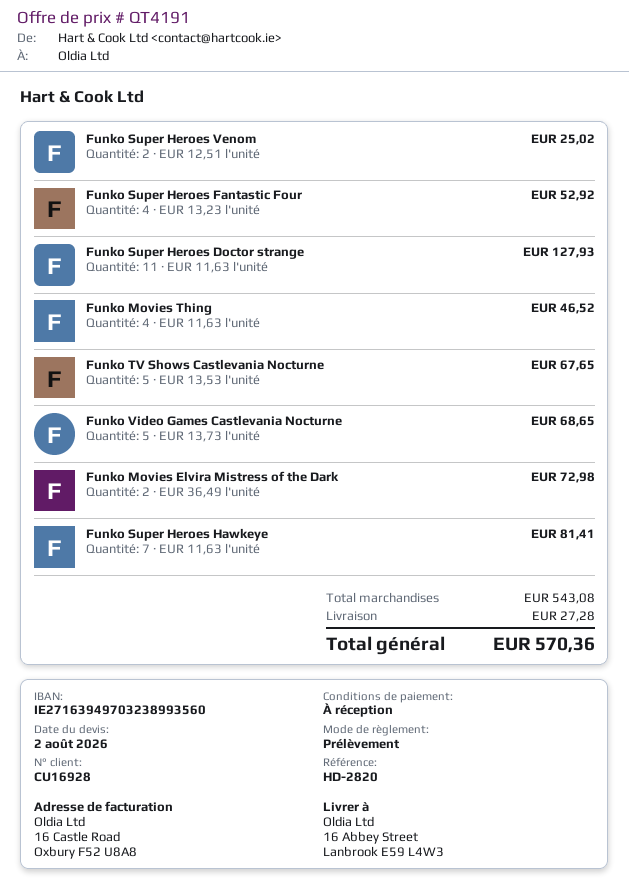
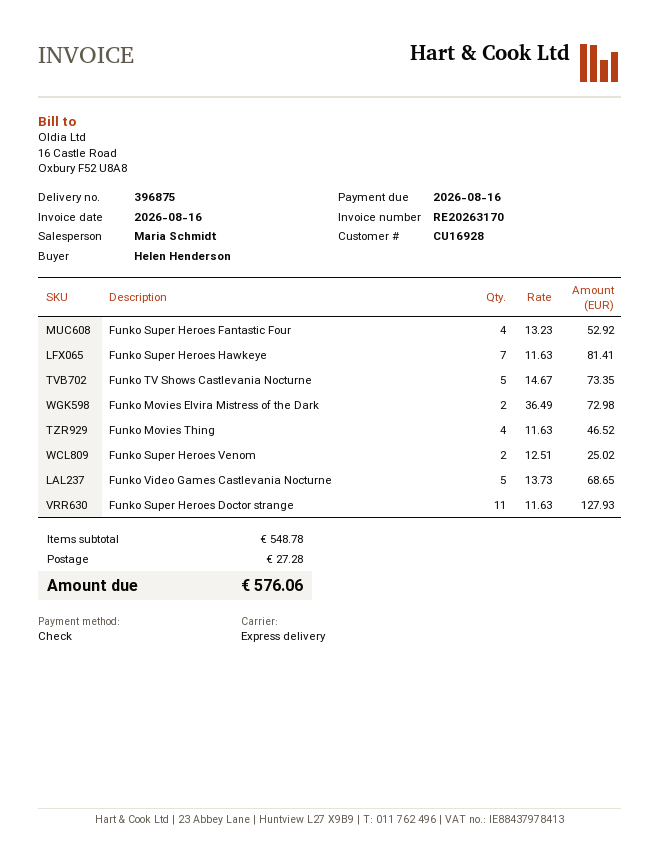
payment method: direct debit -> cheque
Funko TV Shows Castlevania Nocturne: 5 x 13.53 = 67.65 -> 5 x 14.67 = 73.35
subtotal: 543.08 -> 548.78
total: 570.36 -> 576.06

